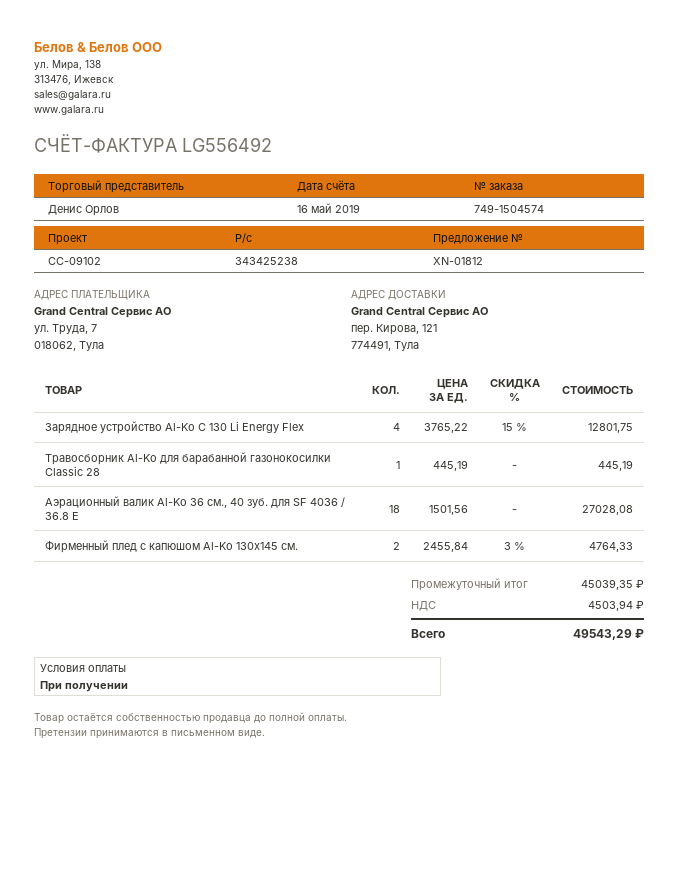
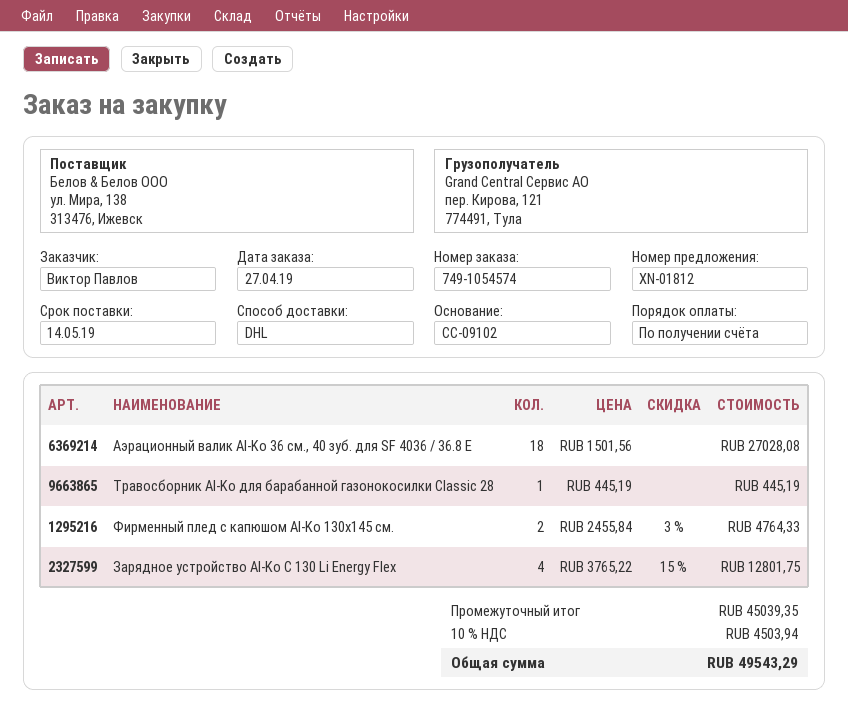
order number: 749-1504574 -> 749-1054574

